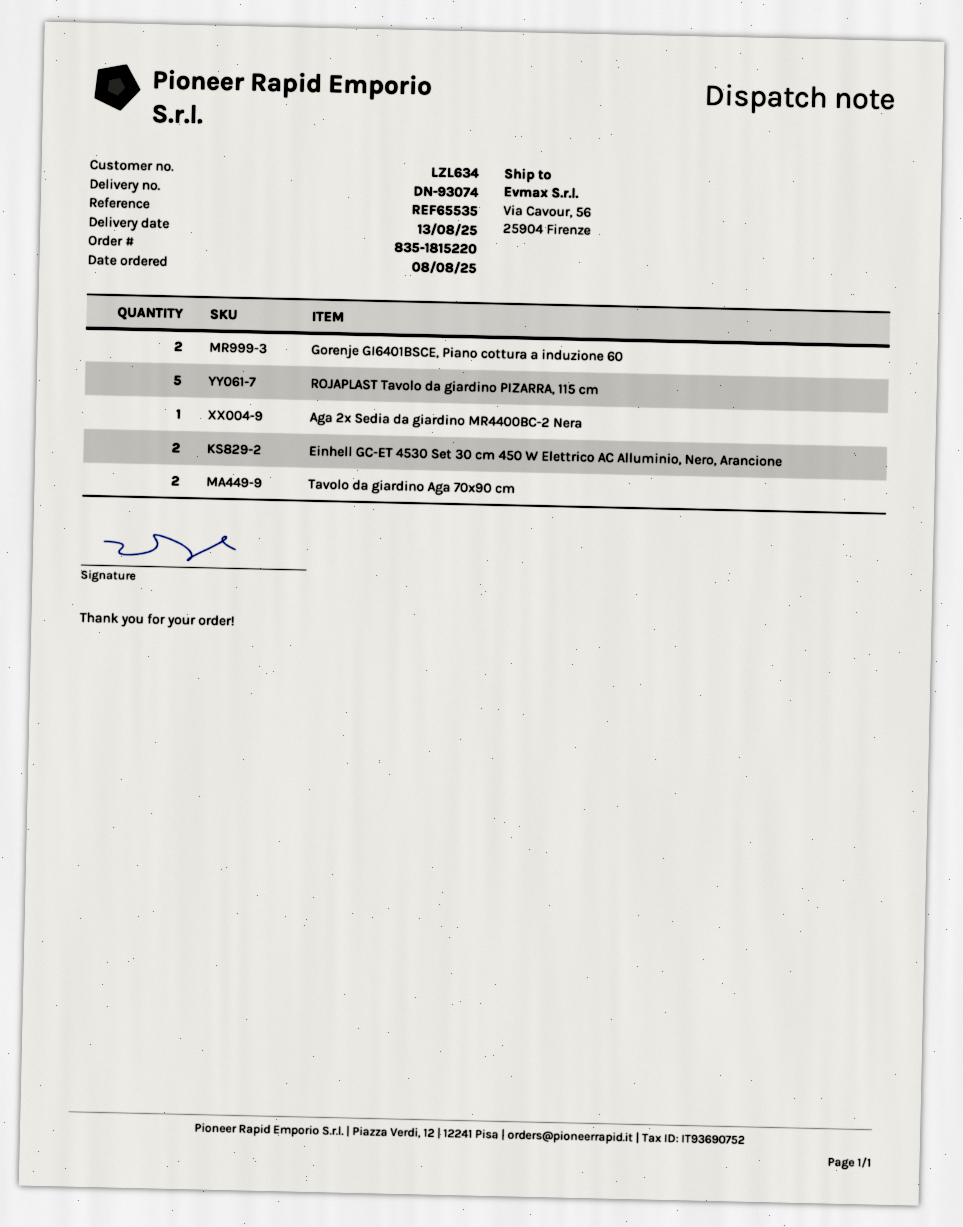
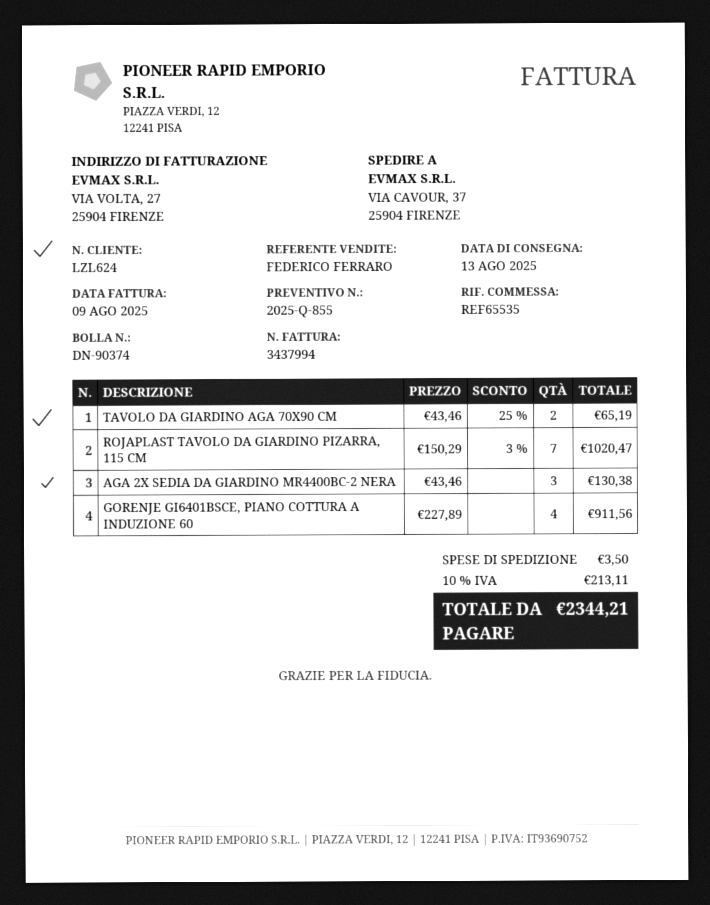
delivery note number: DN-93074 -> DN-90374
customer number: LZL634 -> LZL624
ship to: Via Cavour, 56, 25904 Firenze -> VIA CAVOUR, 37, 25904 FIRENZE
Gorenje GI6401BSCE, Piano cottura a induzione 60: 2 -> 4
ROJAPLAST Tavolo da giardino PIZARRA, 115 cm: 5 -> 7
Aga 2x Sedia da giardino MR4400BC-2 Nera: 1 -> 3
Einhell GC-ET 4530 Set 30 cm 450 W Elettrico AC Alluminio, Nero, Arancione: 2 -> none

